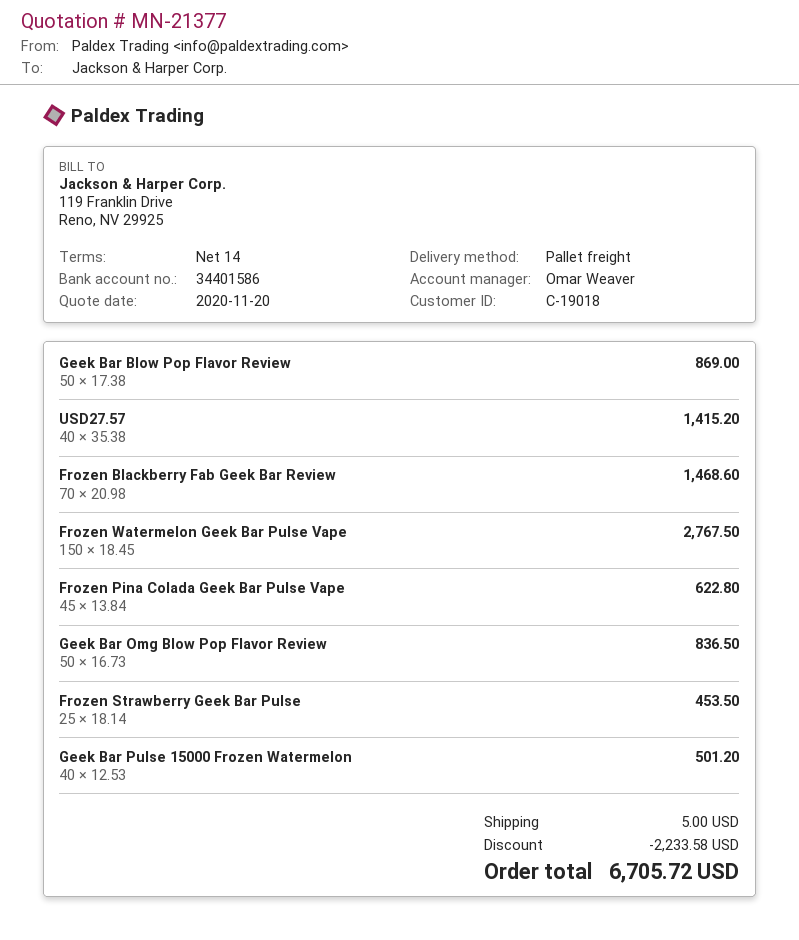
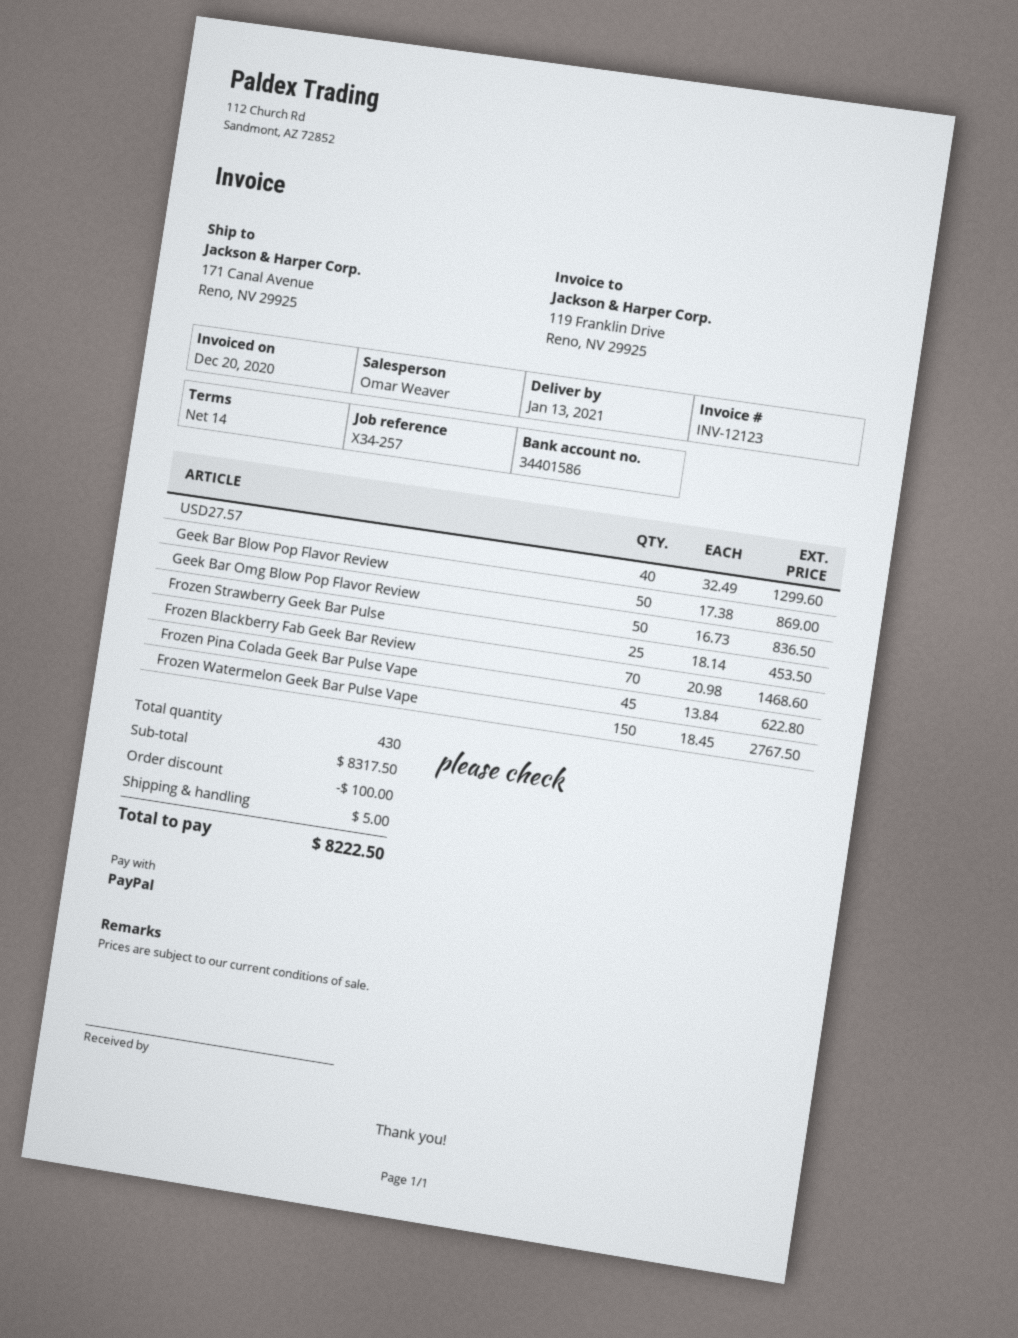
USD27.57: 40 x 35.38 = 1415.20 -> 40 x 32.49 = 1299.60
Geek Bar Pulse 15000 Frozen Watermelon: 40 x 12.53 = 501.20 -> none
discount: 2233.58 -> 100.00
total: 6705.72 -> 8222.50

